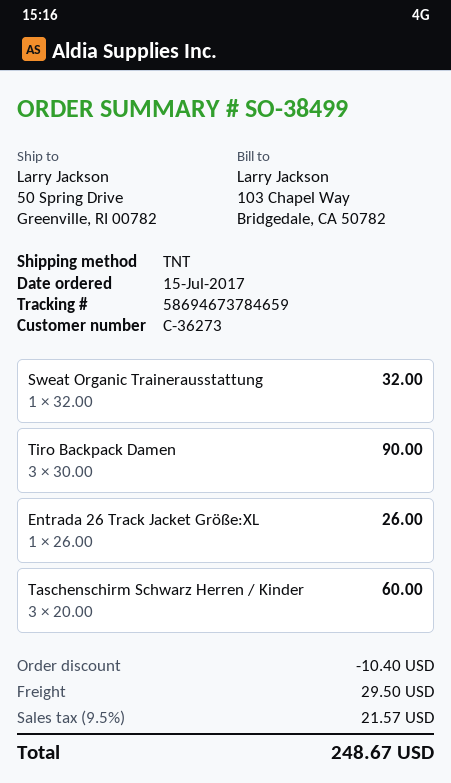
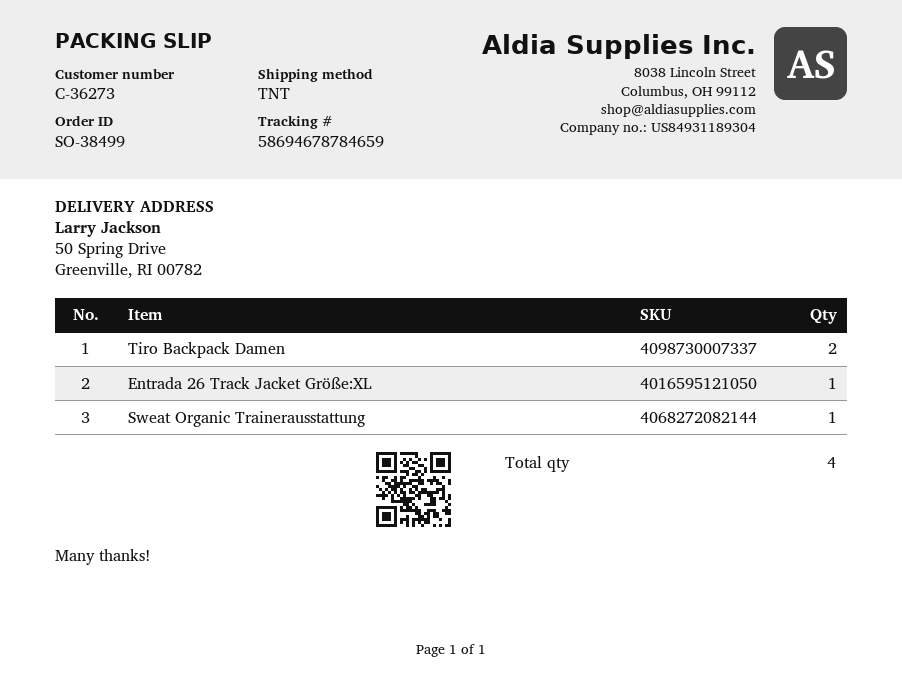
tracking number: 58694673784659 -> 58694678784659
Tiro Backpack Damen: 3 -> 2
Taschenschirm Schwarz Herren / Kinder: 3 -> none

